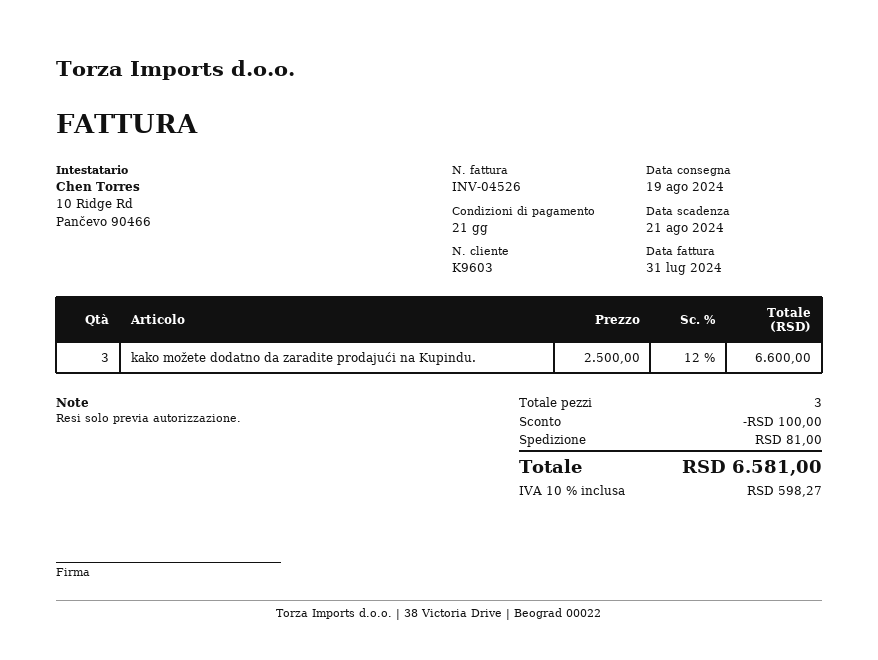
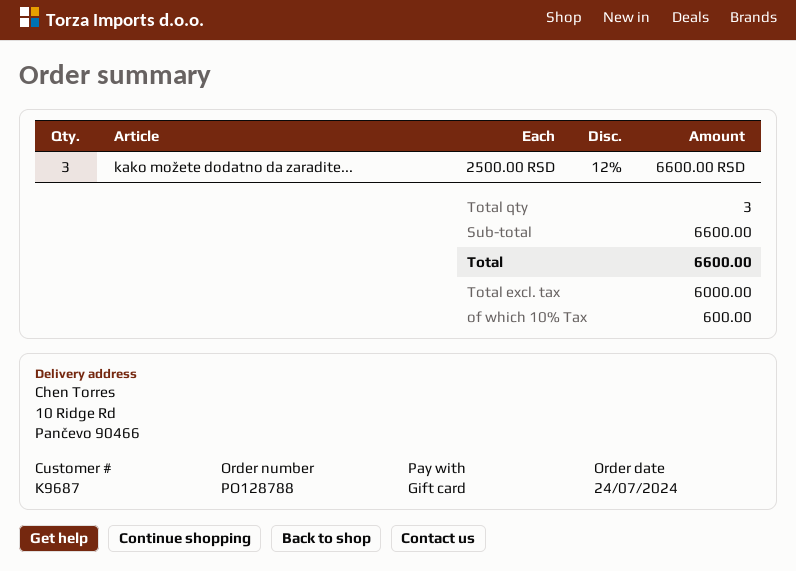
customer number: K9603 -> K9687
discount: 100.00 -> none
shipping: 81.00 -> none
tax: 10% = 598.27 -> 10% = 600.00
total: 6581.00 -> 6600.00

